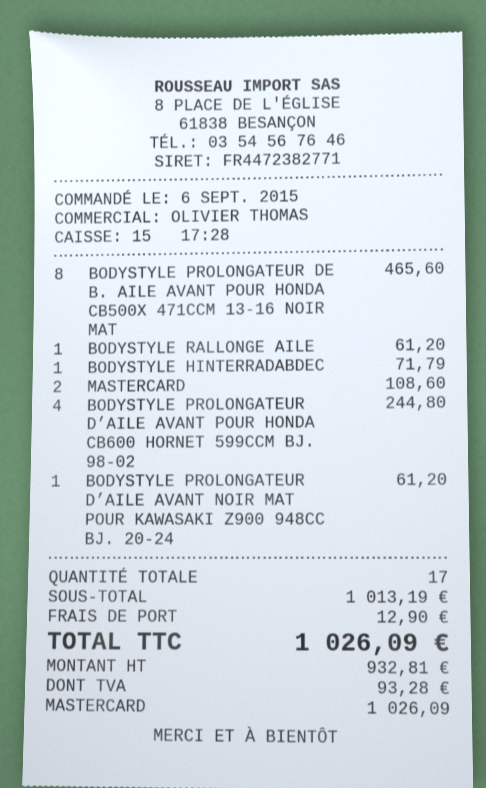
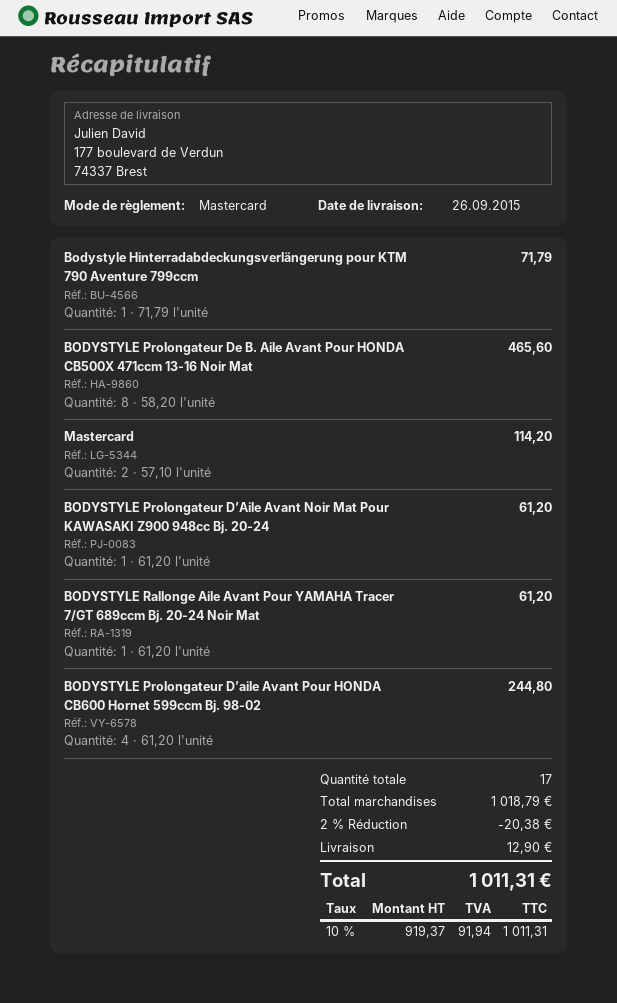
MASTERCARD: 2 for 108.60 -> 2 for 114.20
subtotal: 1013.19 -> 1018.79
discount: none -> 2% = 20.38
net: 932.81 -> 919.37
tax: 93.28 -> 91.94
total: 1026.09 -> 1011.31

